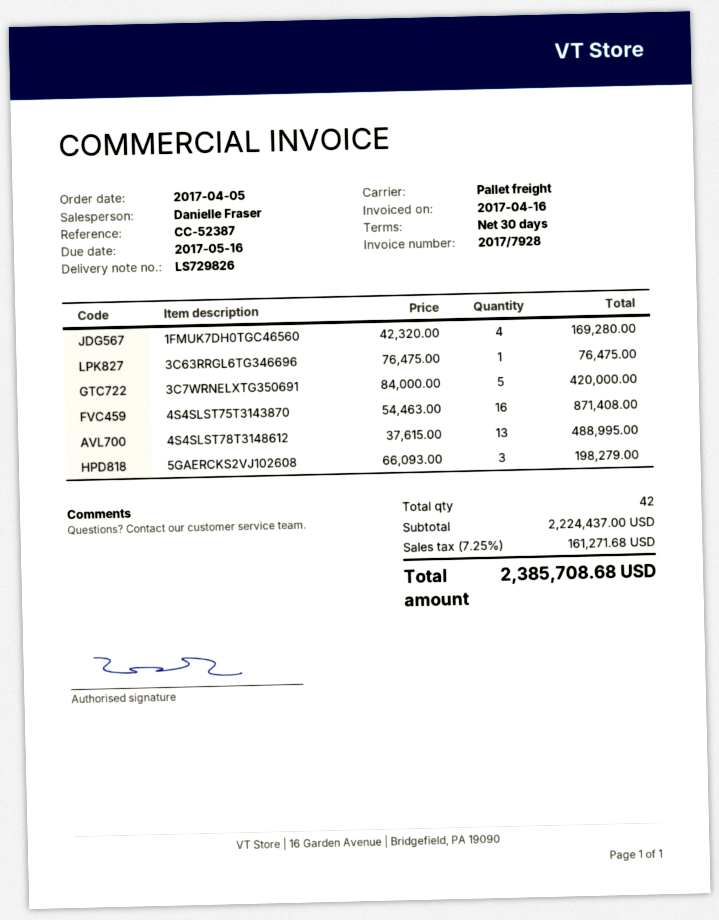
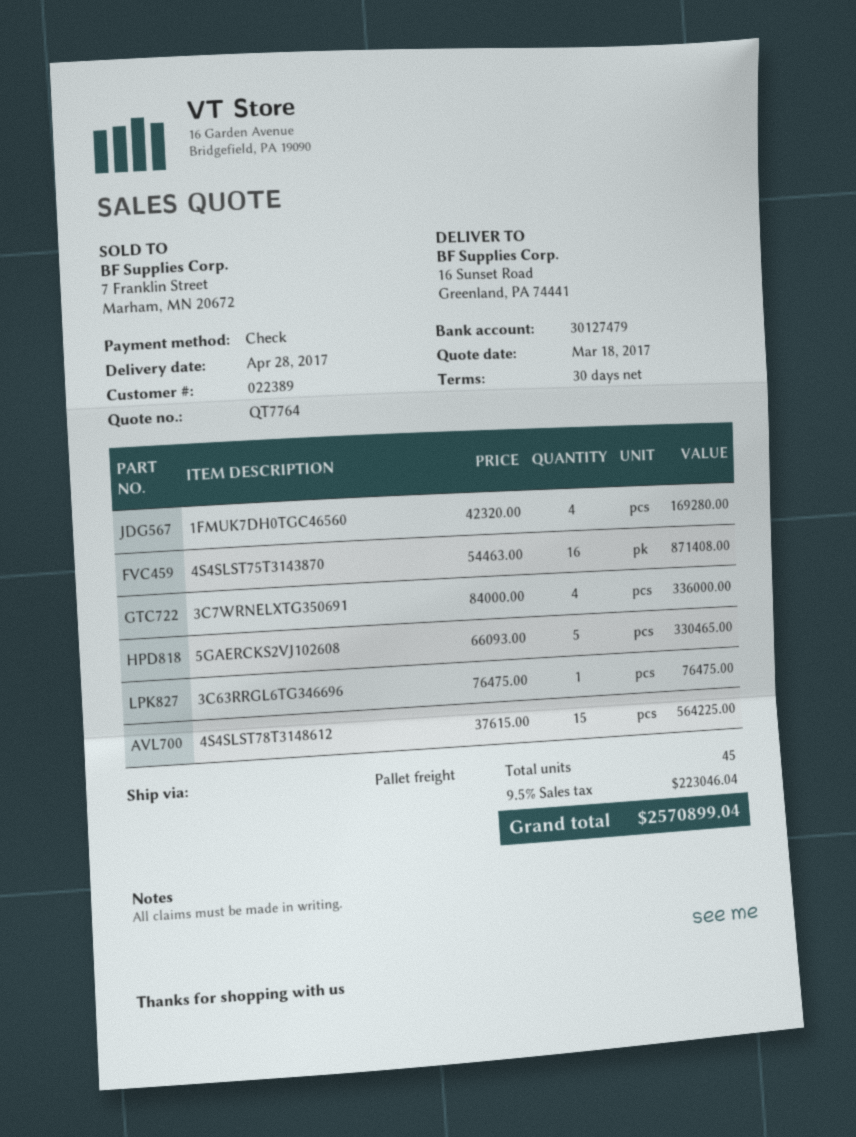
3C7WRNELXTG350691: 5 x 84000.00 = 420000.00 -> 4 x 84000.00 = 336000.00
4S4SLST78T3148612: 13 x 37615.00 = 488995.00 -> 15 x 37615.00 = 564225.00
5GAERCKS2VJ102608: 3 x 66093.00 = 198279.00 -> 5 x 66093.00 = 330465.00
total quantity: 42 -> 45
tax: 7.25% = 161271.68 -> 9.5% = 223046.04
total: 2385708.68 -> 2570899.04

